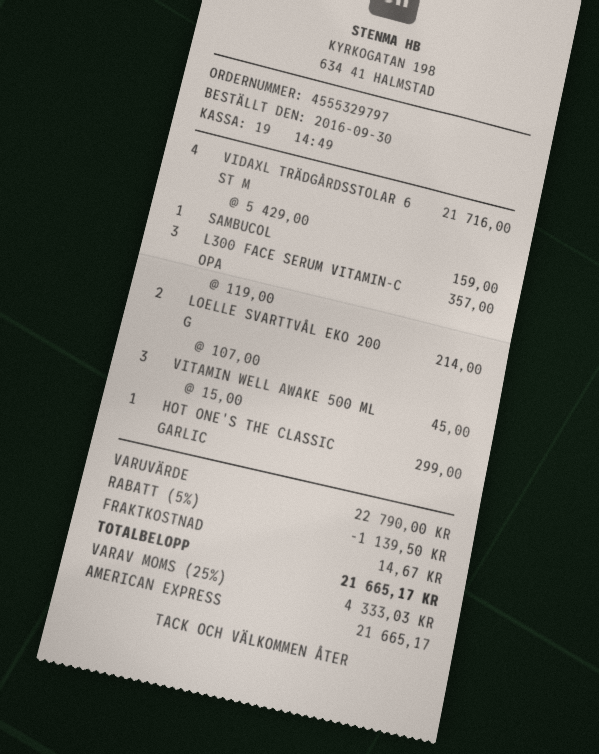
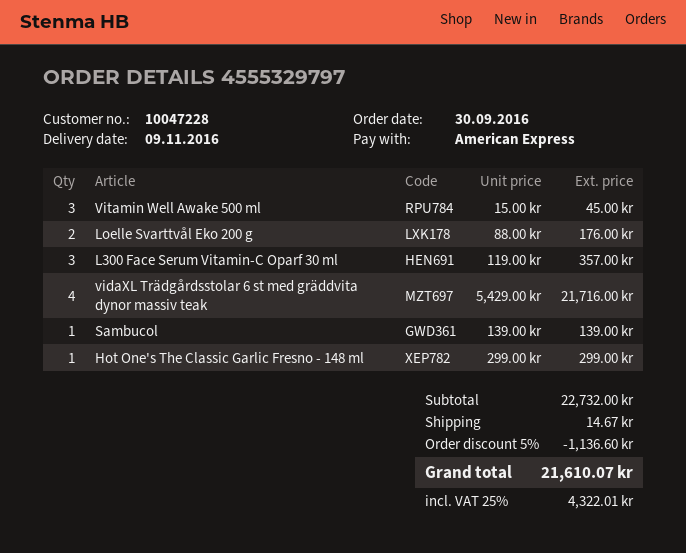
SAMBUCOL: 1 x 159.00 = 159.00 -> 1 x 139.00 = 139.00
LOELLE SVARTTVÅL EKO 200 G: 2 x 107.00 = 214.00 -> 2 x 88.00 = 176.00
subtotal: 22790.00 -> 22732.00
discount: 5% = 1139.50 -> 5% = 1136.60
tax: 25% = 4333.03 -> 25% = 4322.01
total: 21665.17 -> 21610.07

